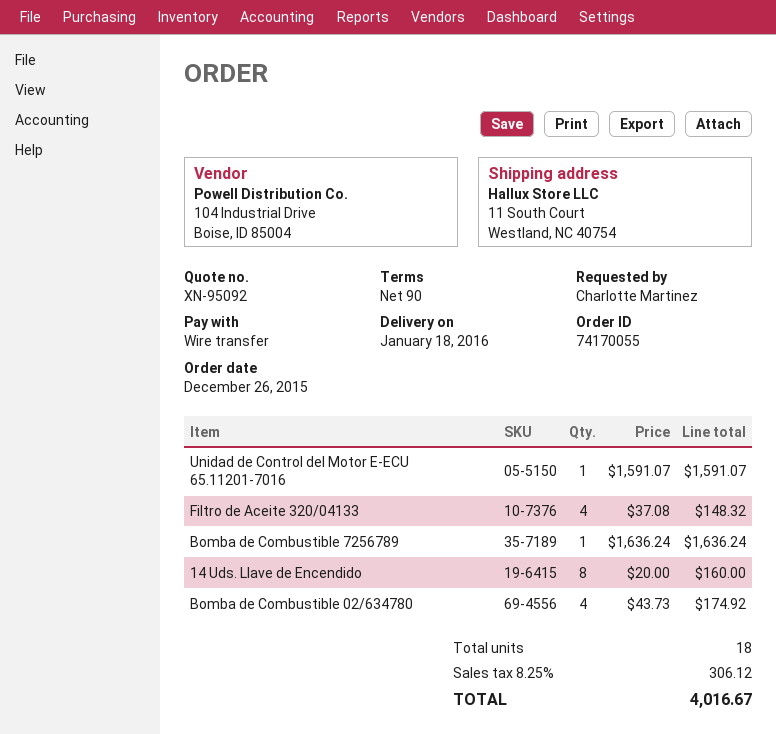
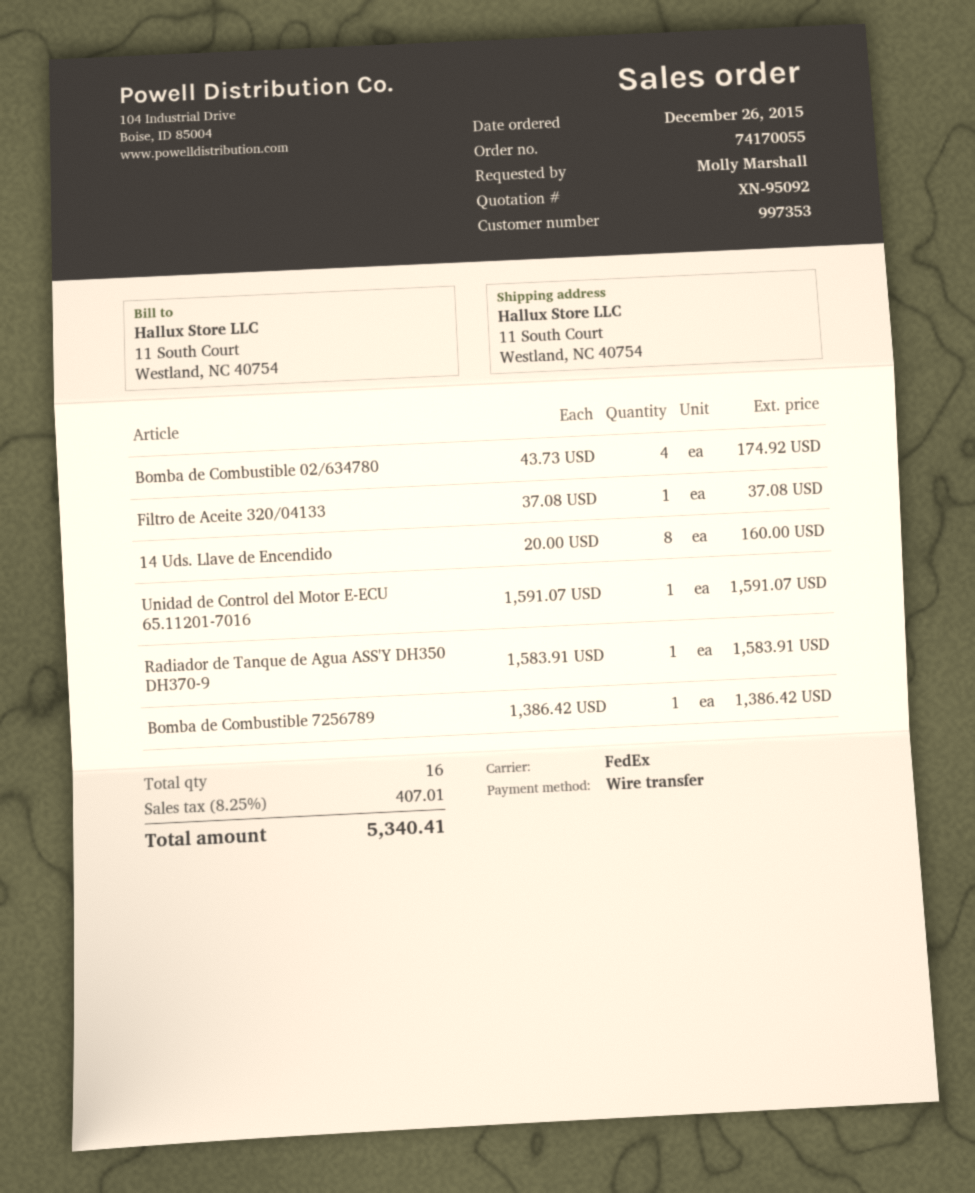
ordered by: Charlotte Martinez -> Molly Marshall
Filtro de Aceite 320/04133: 4 x 37.08 = 148.32 -> 1 x 37.08 = 37.08
Bomba de Combustible 7256789: 1 x 1636.24 = 1636.24 -> 1 x 1386.42 = 1386.42
Radiador de Tanque de Agua ASS'Y DH350 DH370-9: none -> 1 x 1583.91 = 1583.91
total quantity: 18 -> 16
tax: 8.25% = 306.12 -> 8.25% = 407.01
total: 4016.67 -> 5340.41

